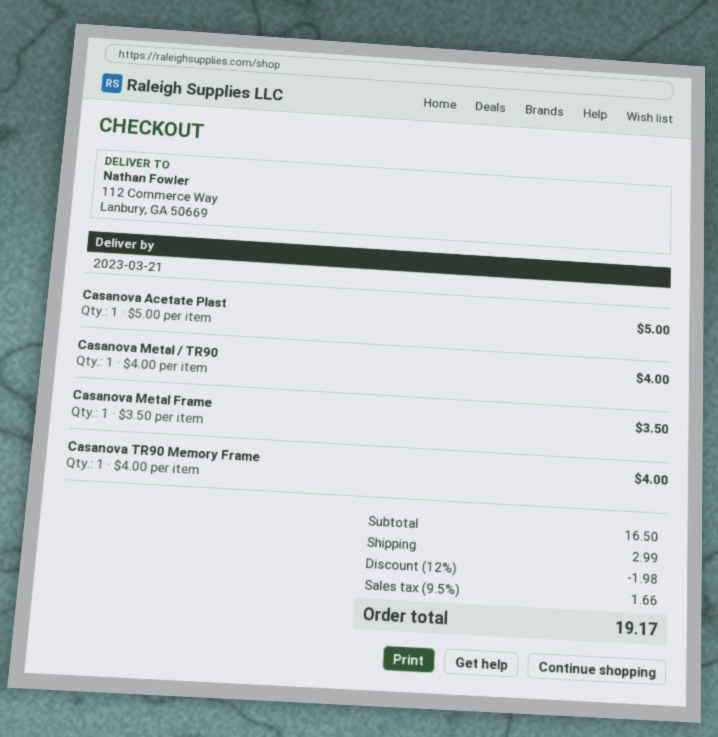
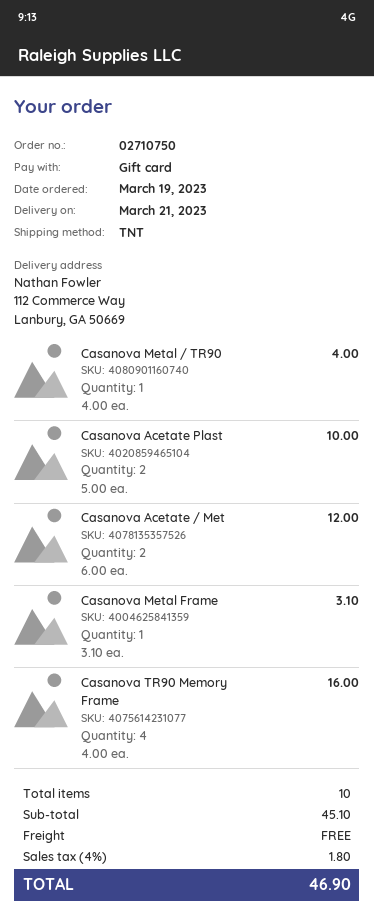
Casanova Acetate Plast: 1 x 5.00 = 5.00 -> 2 x 5.00 = 10.00
Casanova Metal Frame: 1 x 3.50 = 3.50 -> 1 x 3.10 = 3.10
Casanova TR90 Memory Frame: 1 x 4.00 = 4.00 -> 4 x 4.00 = 16.00
Casanova Acetate / Met: none -> 2 x 6.00 = 12.00
subtotal: 16.50 -> 45.10
discount: 12% = 1.98 -> none
shipping: 2.99 -> 0.00
tax: 9.5% = 1.66 -> 4% = 1.80
total: 19.17 -> 46.90

